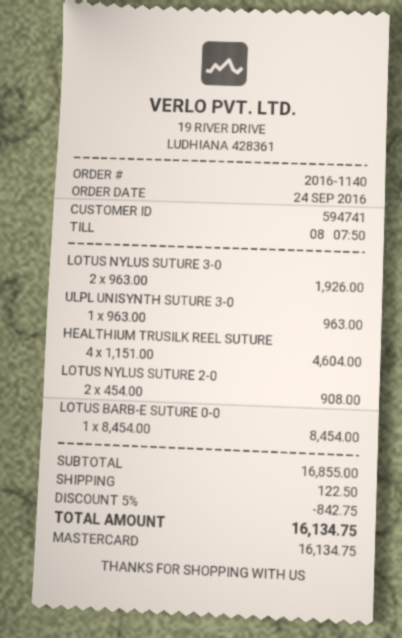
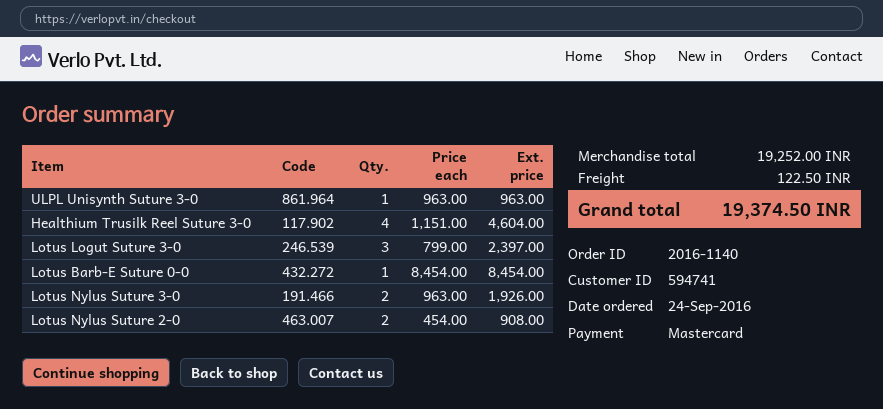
Lotus Logut Suture 3-0: none -> 3 x 799.00 = 2397.00
subtotal: 16855.00 -> 19252.00
discount: 5% = 842.75 -> none
total: 16134.75 -> 19374.50

